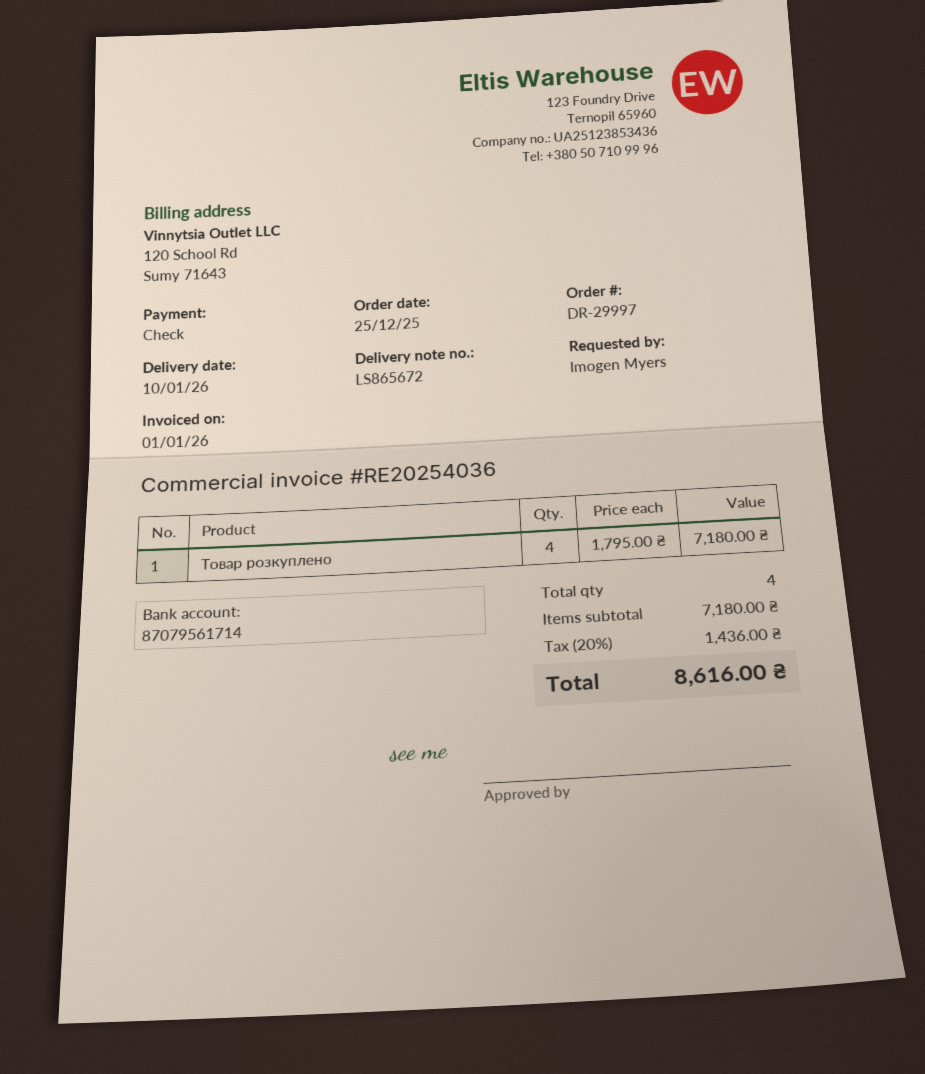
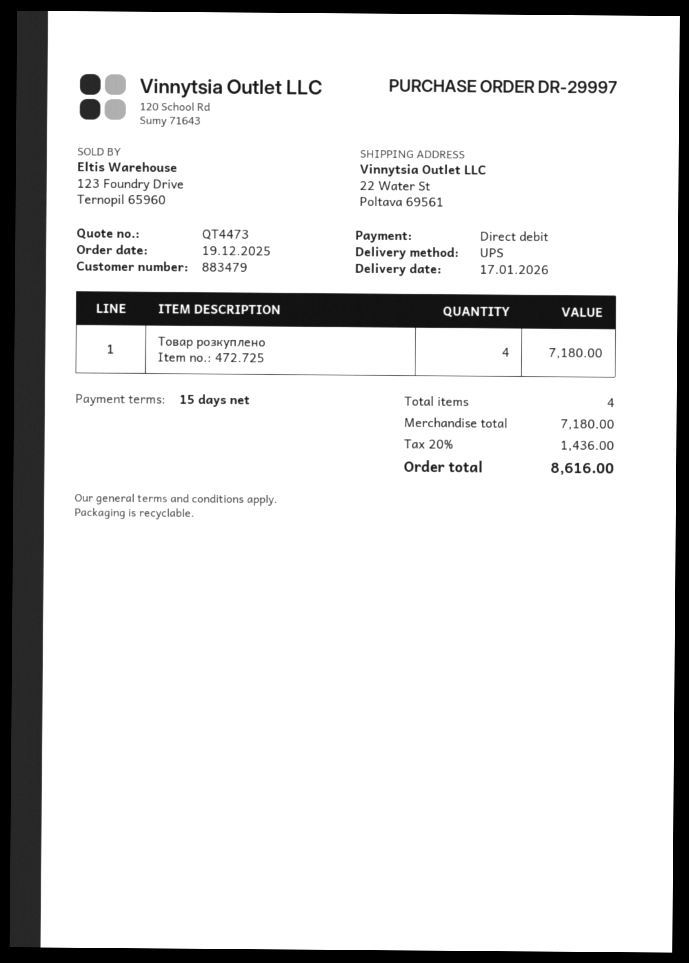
order date: 2025-12-25 -> 2025-12-19
delivery date: 2026-01-10 -> 2026-01-17
payment method: cheque -> direct debit

